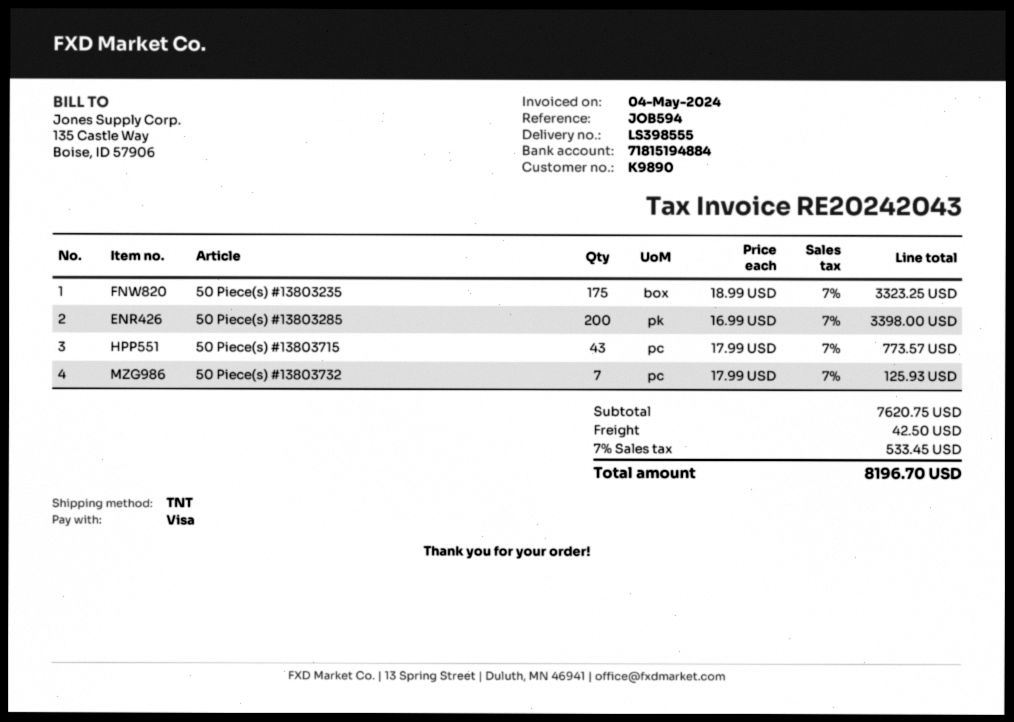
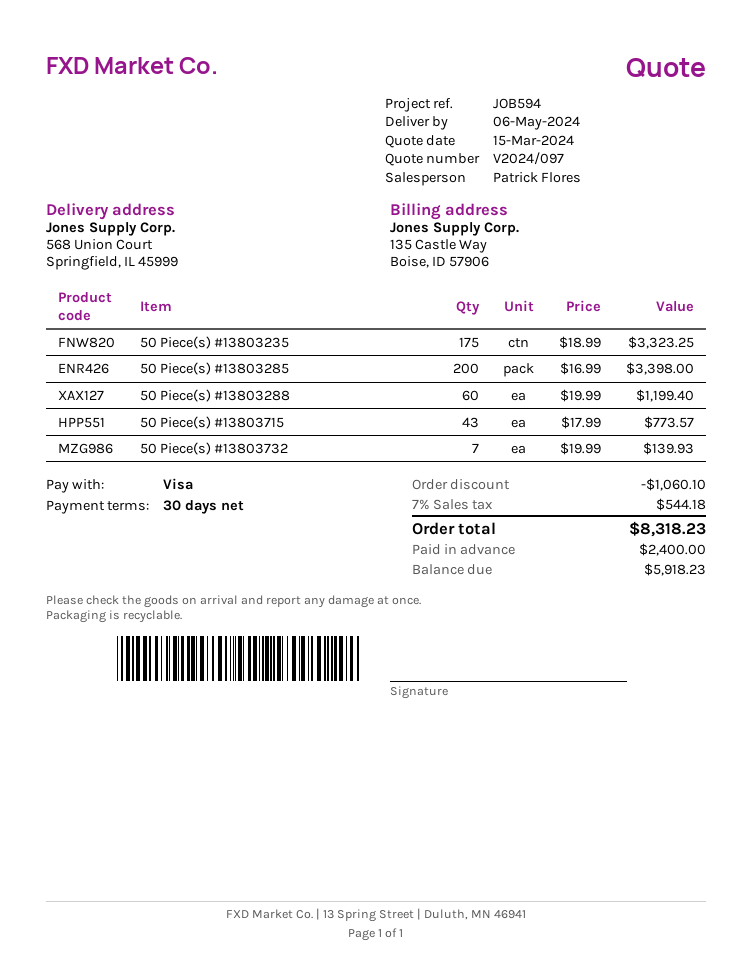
50 Piece(s) #13803732: 7 x 17.99 = 125.93 -> 7 x 19.99 = 139.93
50 Piece(s) #13803288: none -> 60 x 19.99 = 1199.40
discount: none -> 1060.10
shipping: 42.50 -> none
tax: 7% = 533.45 -> 7% = 544.18
total: 8196.70 -> 8318.23

